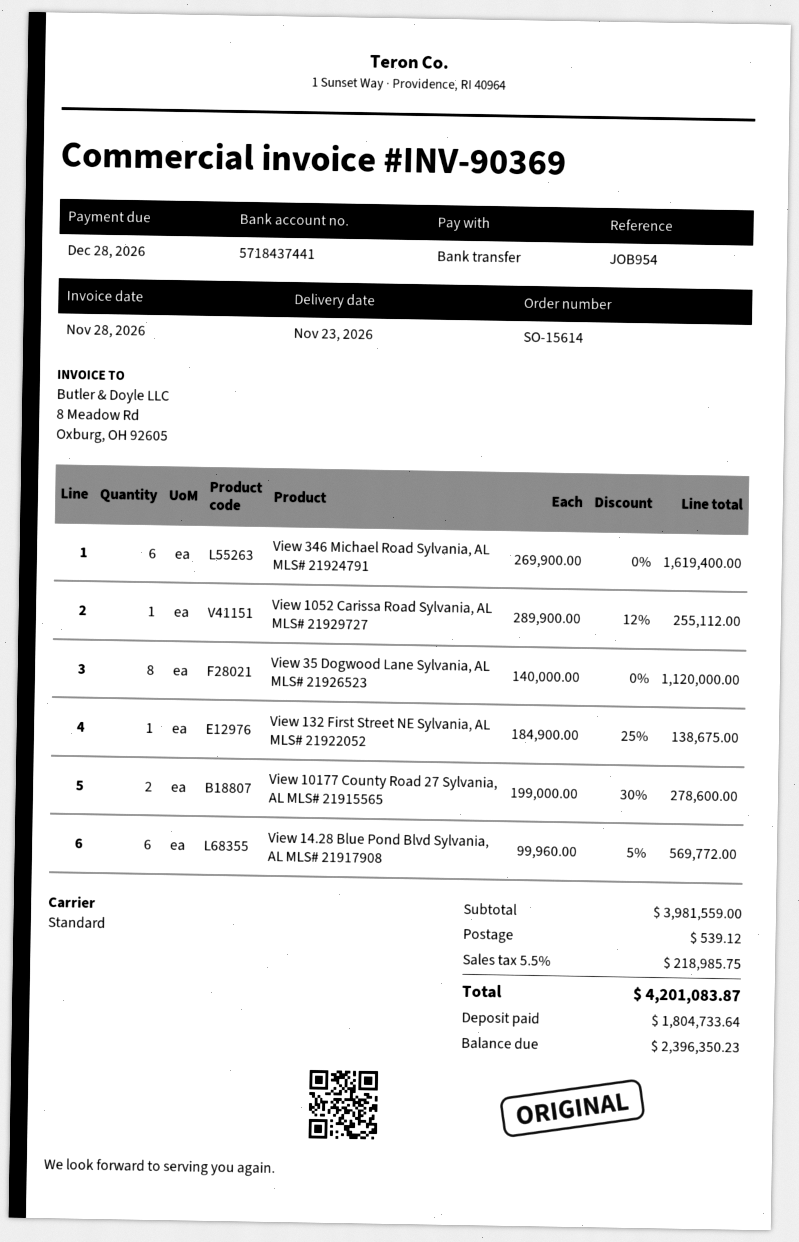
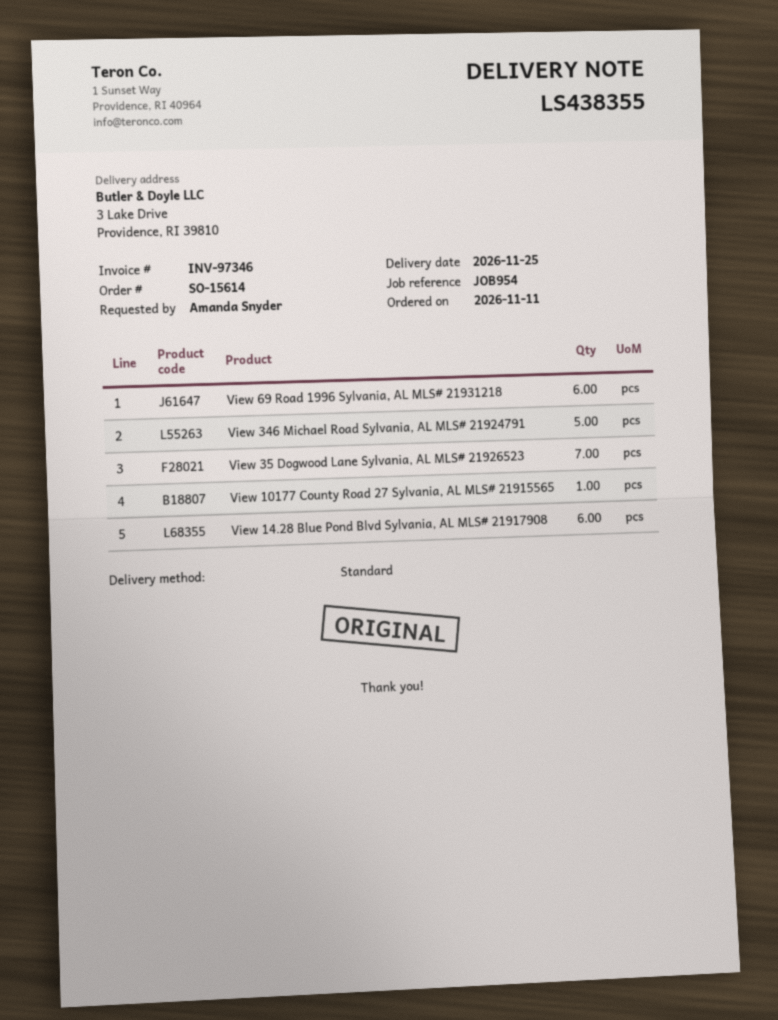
delivery date: 2026-11-23 -> 2026-11-25
invoice number: INV-90369 -> INV-97346
View 346 Michael Road Sylvania, AL MLS# 21924791: 6 -> 5
View 1052 Carissa Road Sylvania, AL MLS# 21929727: 1 -> none
View 35 Dogwood Lane Sylvania, AL MLS# 21926523: 8 -> 7
View 132 First Street NE Sylvania, AL MLS# 21922052: 1 -> none
View 10177 County Road 27 Sylvania, AL MLS# 21915565: 2 -> 1
View 69 Road 1996 Sylvania, AL MLS# 21931218: none -> 6

